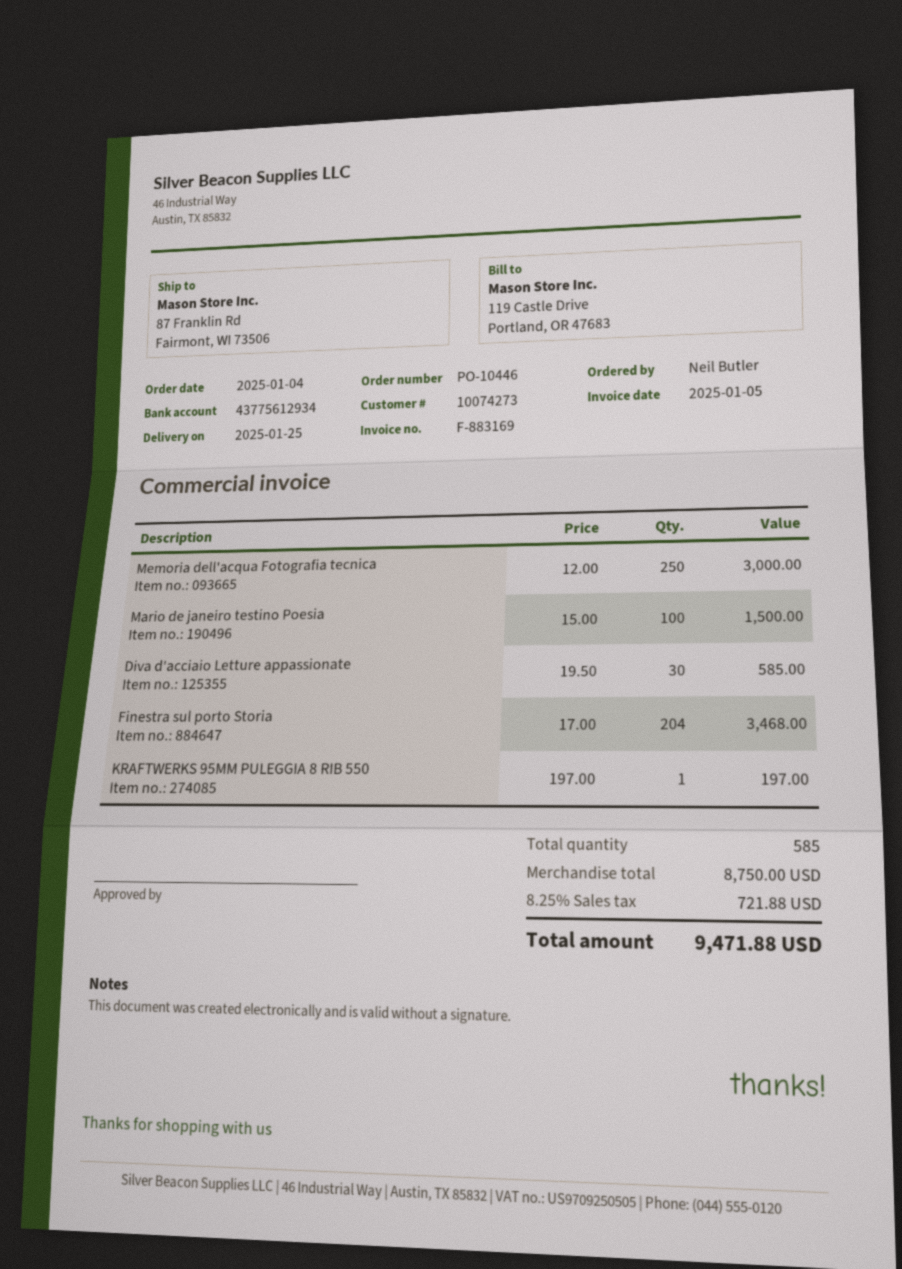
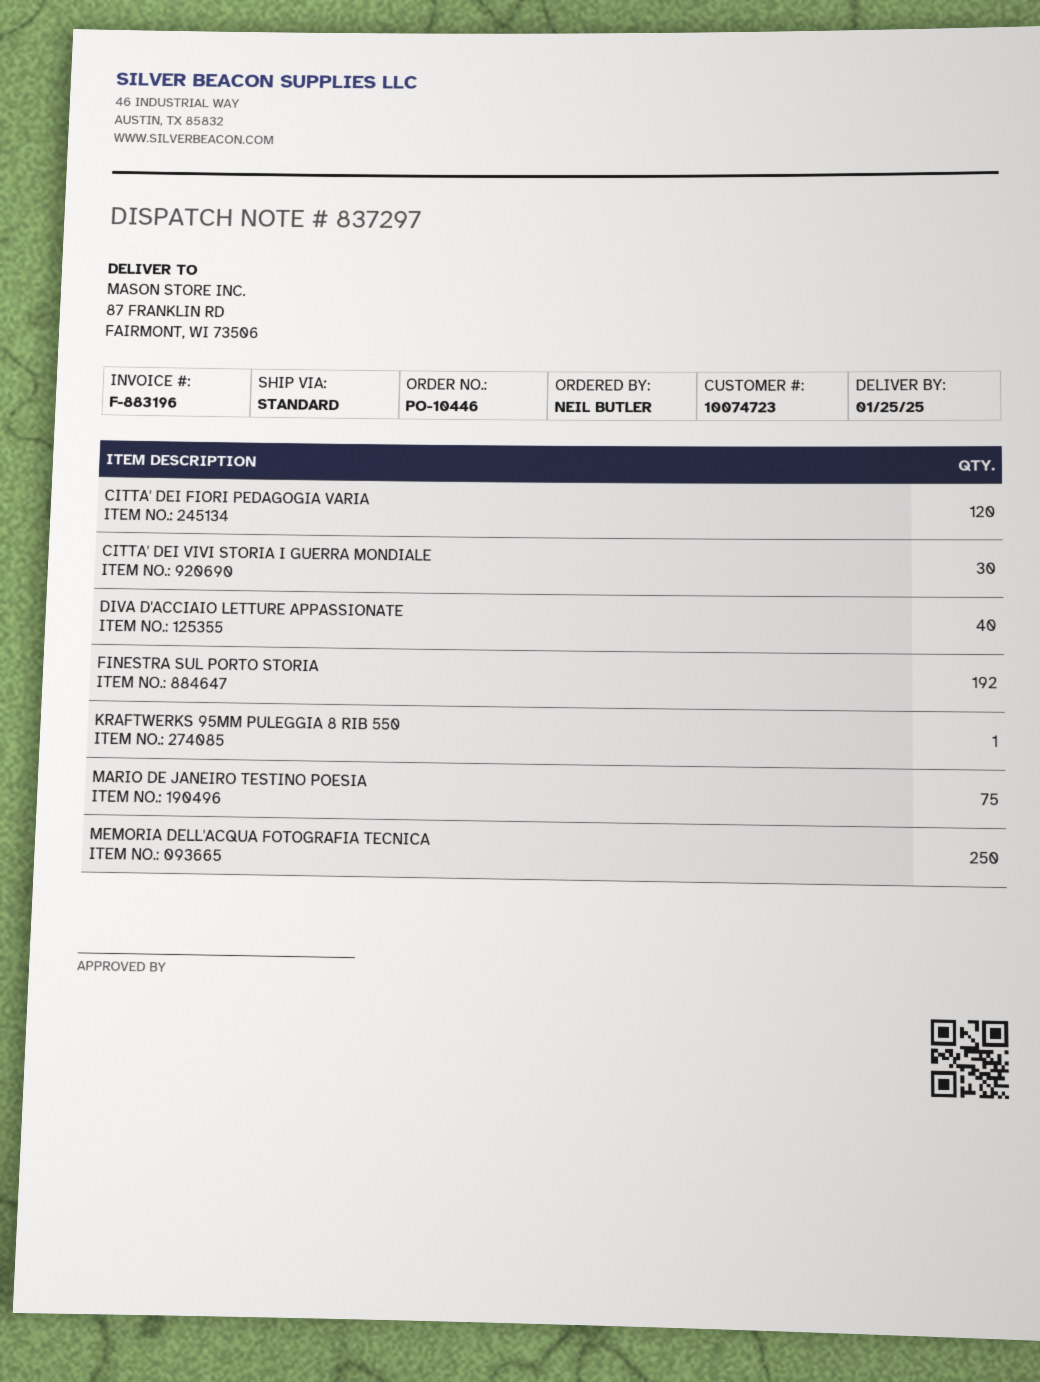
invoice number: F-883169 -> F-883196
customer number: 10074273 -> 10074723
Mario de janeiro testino Poesia: 100 -> 75
Diva d'acciaio Letture appassionate: 30 -> 40
Finestra sul porto Storia: 204 -> 192
CITTA' DEI FIORI PEDAGOGIA VARIA: none -> 120
CITTA' DEI VIVI STORIA I GUERRA MONDIALE: none -> 30

